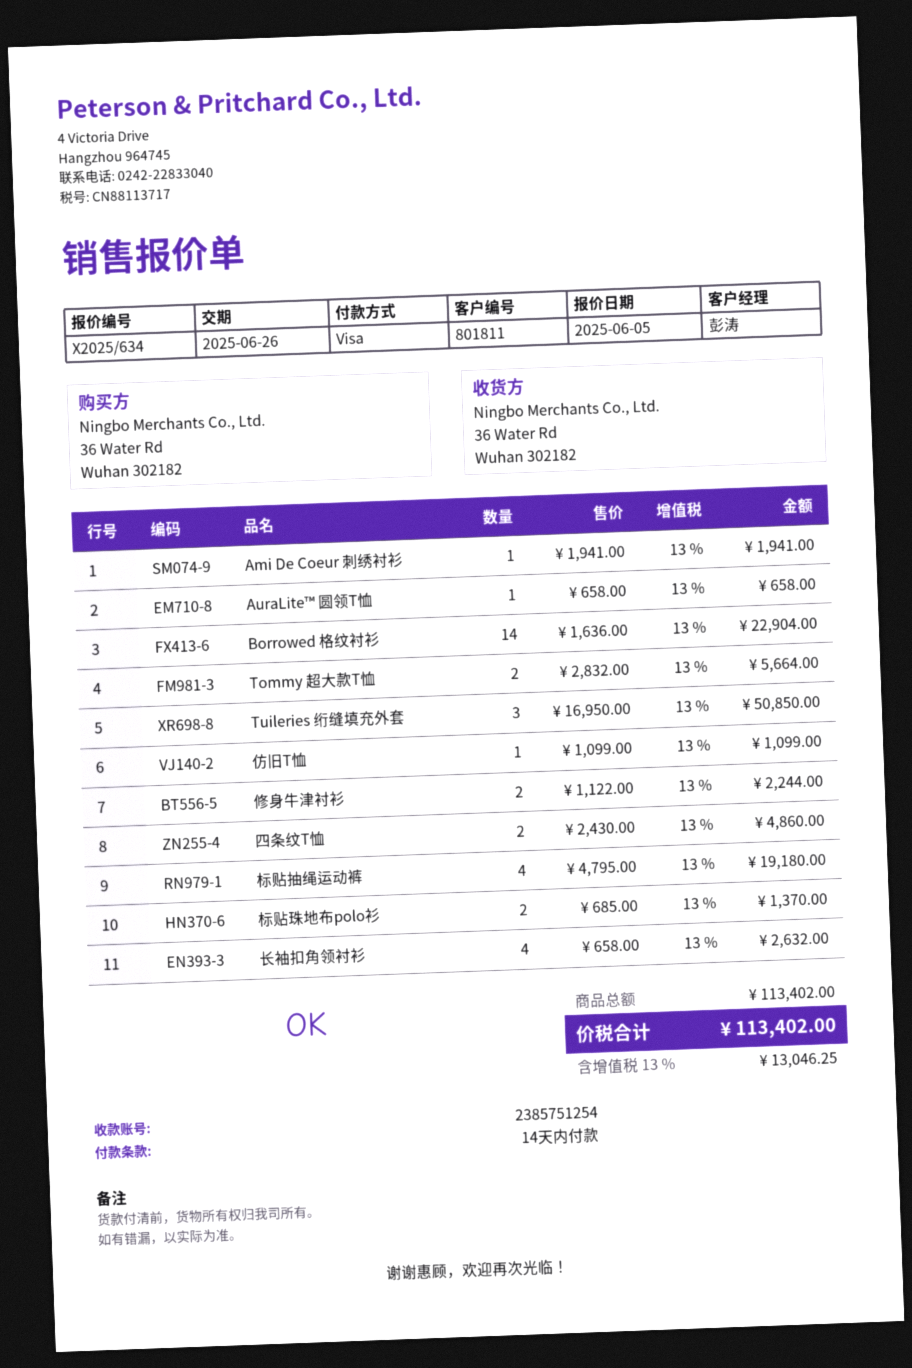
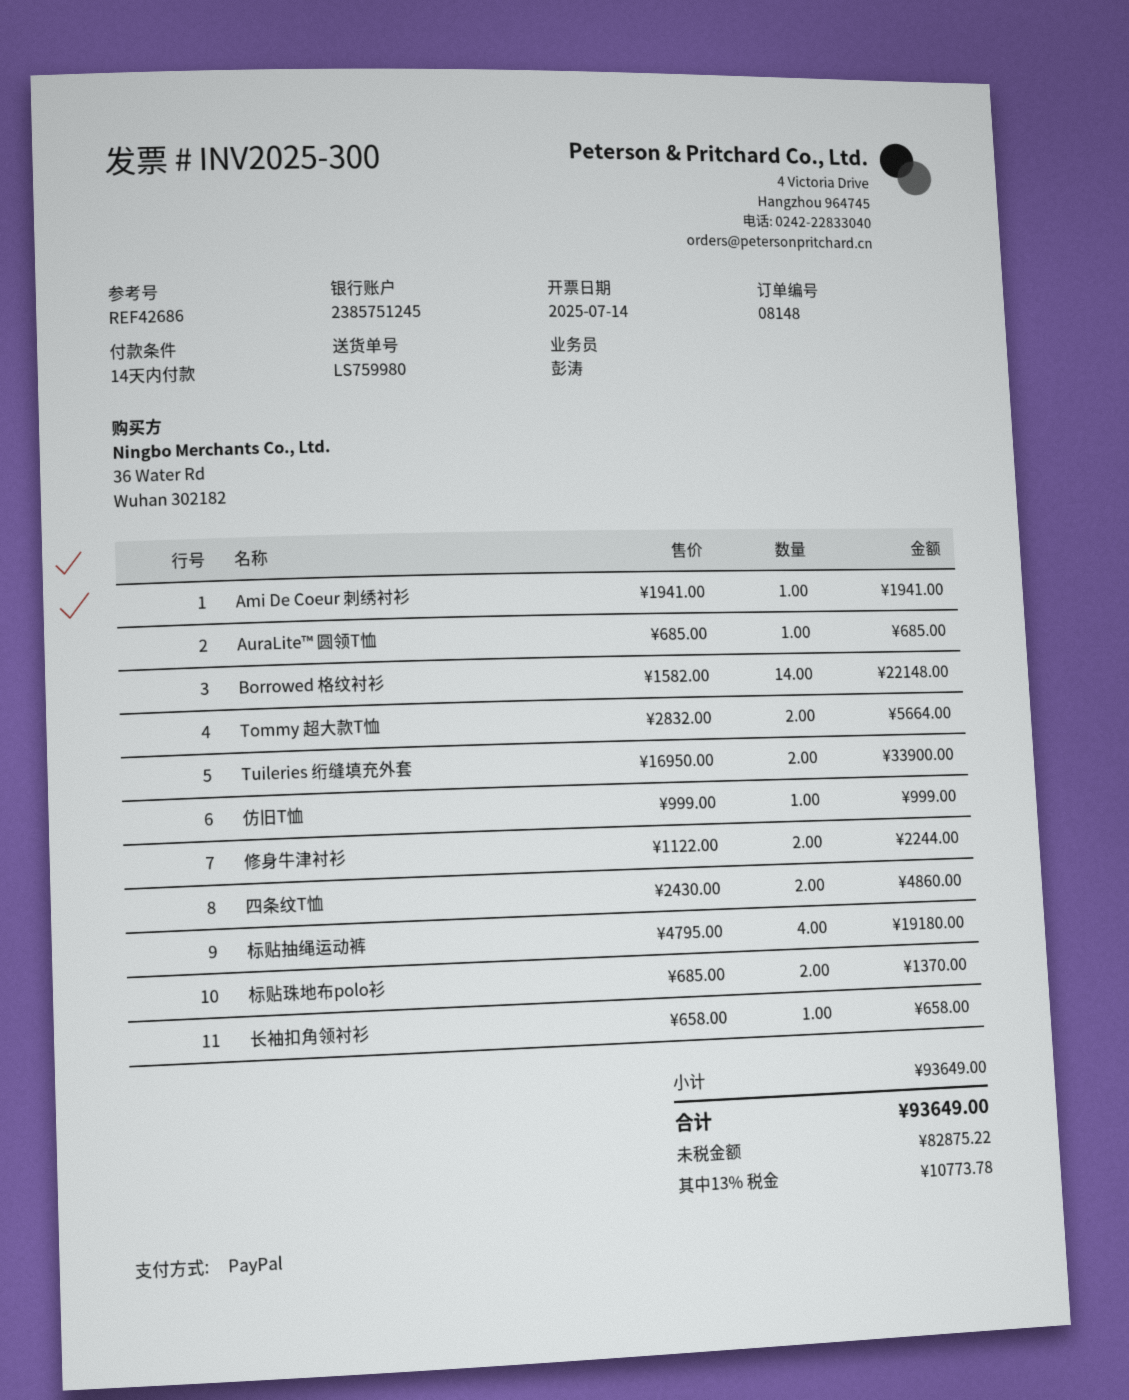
payment method: Visa -> PayPal
bank account: 2385751254 -> 2385751245
AuraLite™ 圆领T恤: 1 x 658.00 = 658.00 -> 1 x 685.00 = 685.00
Borrowed 格纹衬衫: 14 x 1636.00 = 22904.00 -> 14 x 1582.00 = 22148.00
Tuileries 绗缝填充外套: 3 x 16950.00 = 50850.00 -> 2 x 16950.00 = 33900.00
仿旧T恤: 1 x 1099.00 = 1099.00 -> 1 x 999.00 = 999.00
长袖扣角领衬衫: 4 x 658.00 = 2632.00 -> 1 x 658.00 = 658.00
subtotal: 113402.00 -> 93649.00
tax: 13% = 13046.25 -> 13% = 10773.78
total: 113402.00 -> 93649.00

